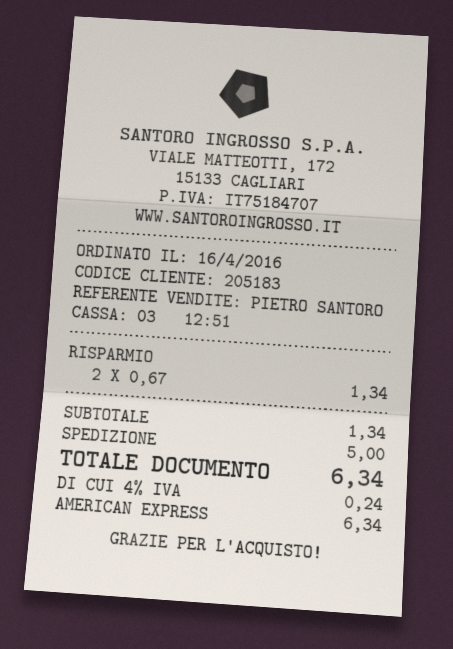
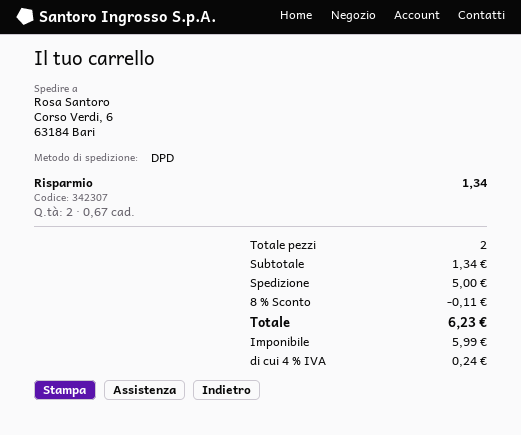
discount: none -> 8% = 0.11
total: 6.34 -> 6.23

